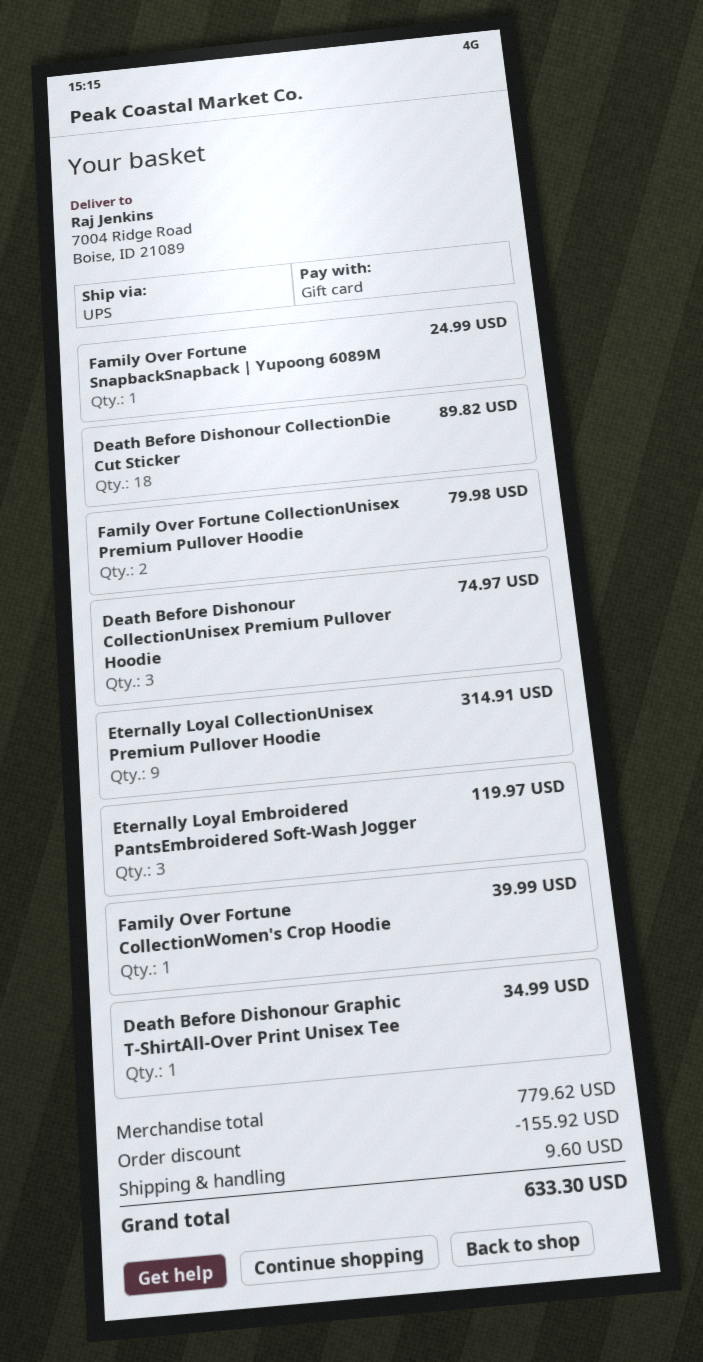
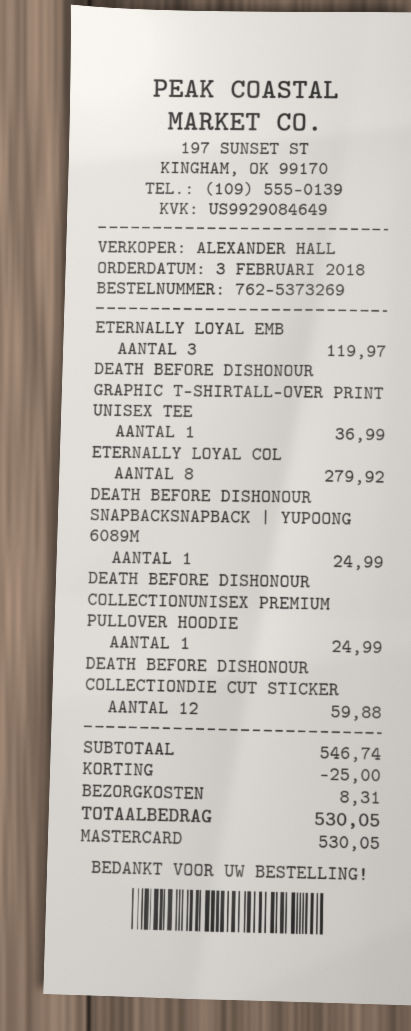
payment method: gift card -> Mastercard
Family Over Fortune SnapbackSnapback | Yupoong 6089M: 1 for 24.99 -> none
Death Before Dishonour CollectionDie Cut Sticker: 18 for 89.82 -> 12 for 59.88
Family Over Fortune CollectionUnisex Premium Pullover Hoodie: 2 for 79.98 -> none
Death Before Dishonour CollectionUnisex Premium Pullover Hoodie: 3 for 74.97 -> 1 for 24.99
Eternally Loyal CollectionUnisex Premium Pullover Hoodie: 9 for 314.91 -> 8 for 279.92
Family Over Fortune CollectionWomen's Crop Hoodie: 1 for 39.99 -> none
Death Before Dishonour Graphic T-ShirtAll-Over Print Unisex Tee: 1 for 34.99 -> 1 for 36.99
DEATH BEFORE DISHONOUR SNAPBACKSNAPBACK | YUPOONG 6089M: none -> 1 for 24.99
subtotal: 779.62 -> 546.74
discount: 155.92 -> 25.00
shipping: 9.60 -> 8.31
total: 633.30 -> 530.05

